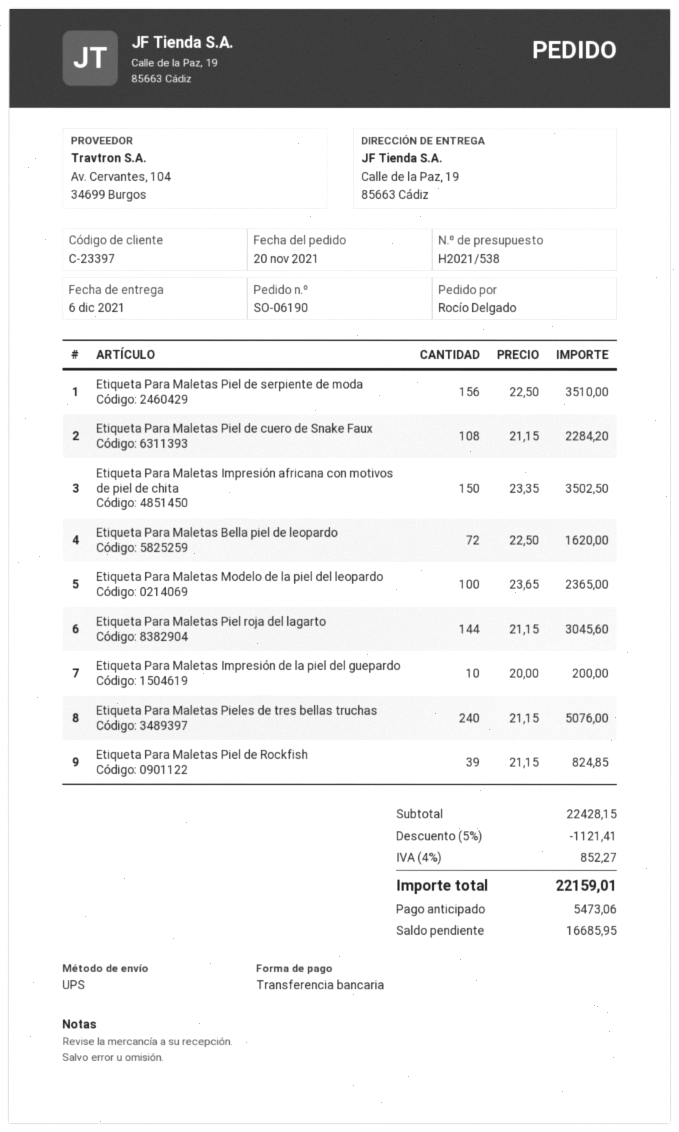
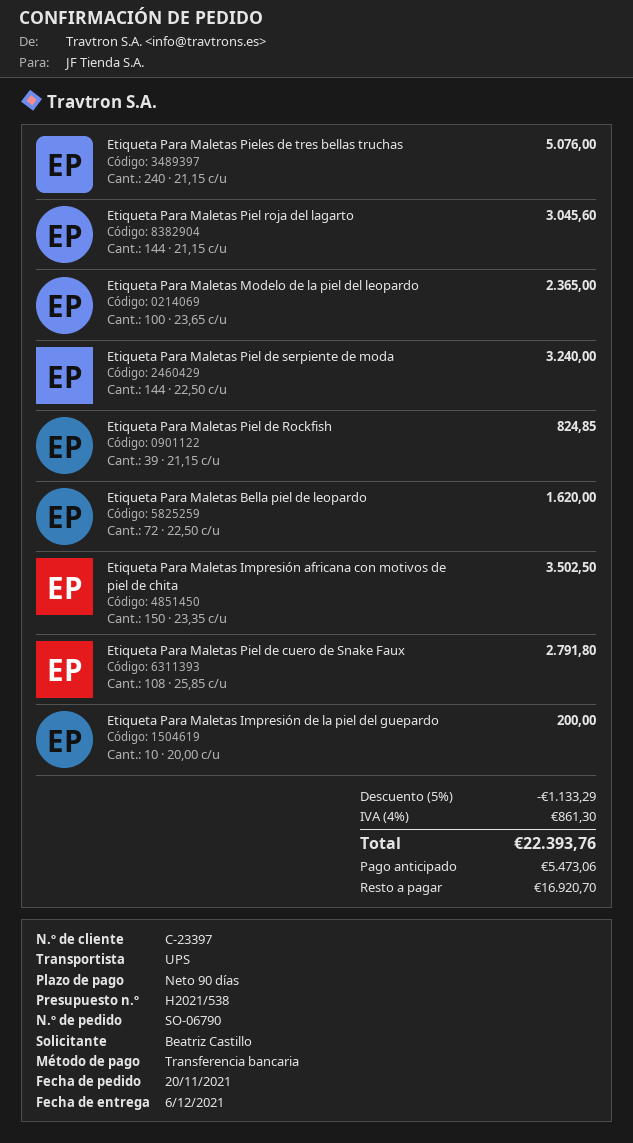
order number: SO-06190 -> SO-06790
ordered by: Rocío Delgado -> Beatriz Castillo
Etiqueta Para Maletas Piel de serpiente de moda: 156 x 22.50 = 3510.00 -> 144 x 22.50 = 3240.00
Etiqueta Para Maletas Piel de cuero de Snake Faux: 108 x 21.15 = 2284.20 -> 108 x 25.85 = 2791.80
discount: 5% = 1121.41 -> 5% = 1133.29
tax: 4% = 852.27 -> 4% = 861.30
total: 22159.01 -> 22393.76
balance: 16685.95 -> 16920.70

